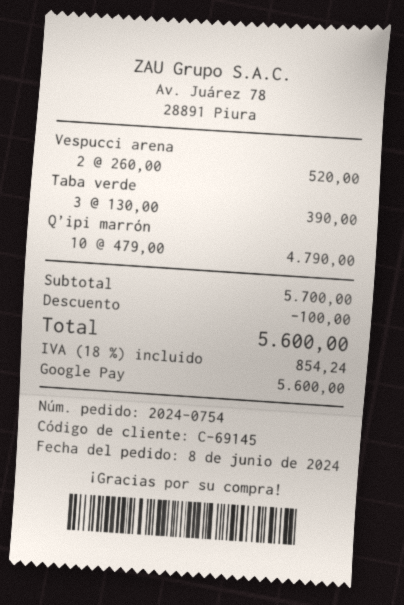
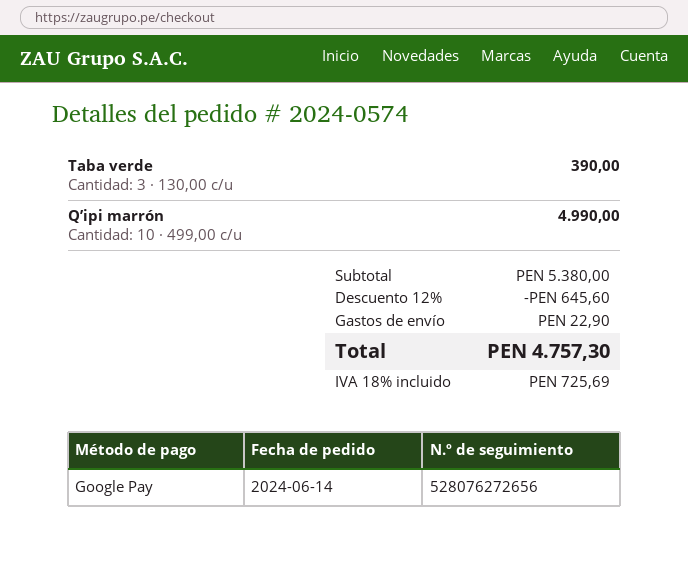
order number: 2024-0754 -> 2024-0574
order date: 2024-06-08 -> 2024-06-14
Vespucci arena: 2 x 260.00 = 520.00 -> none
Q’ipi marrón: 10 x 479.00 = 4790.00 -> 10 x 499.00 = 4990.00
subtotal: 5700.00 -> 5380.00
discount: 100.00 -> 645.60
shipping: none -> 22.90
tax: 18% = 854.24 -> 18% = 725.69
total: 5600.00 -> 4757.30

